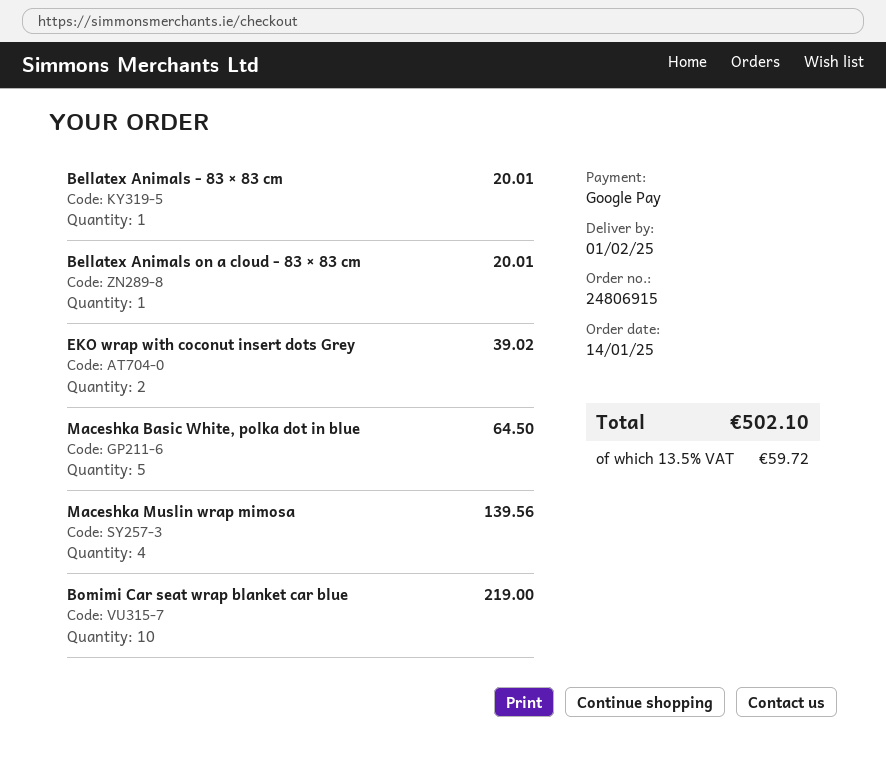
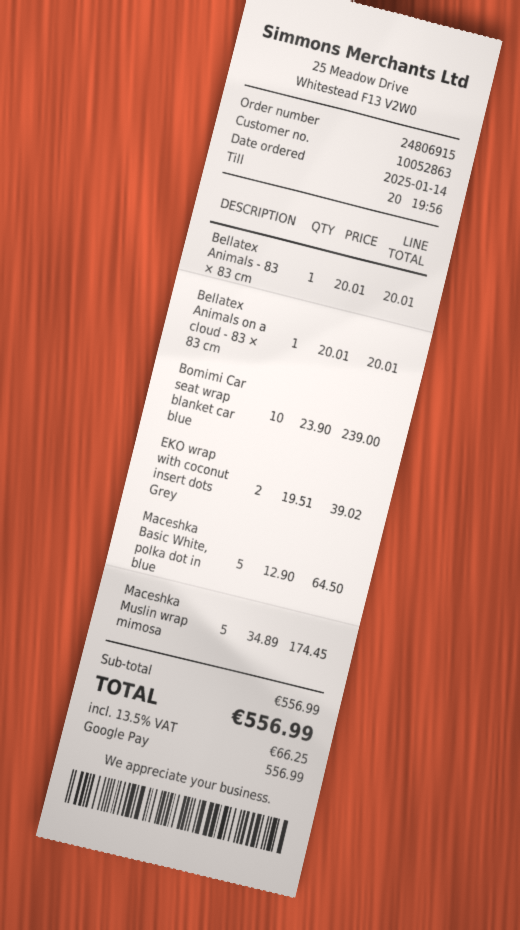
Maceshka Muslin wrap mimosa: 4 for 139.56 -> 5 for 174.45
Bomimi Car seat wrap blanket car blue: 10 for 219.00 -> 10 for 239.00
tax: 13.5% = 59.72 -> 13.5% = 66.25
total: 502.10 -> 556.99

